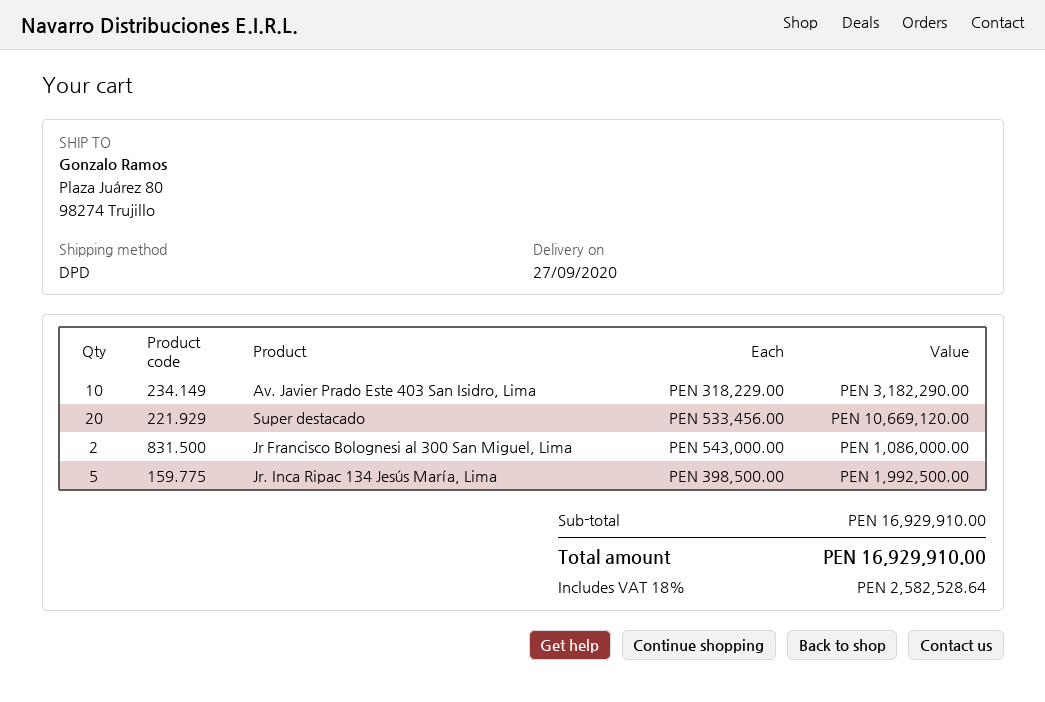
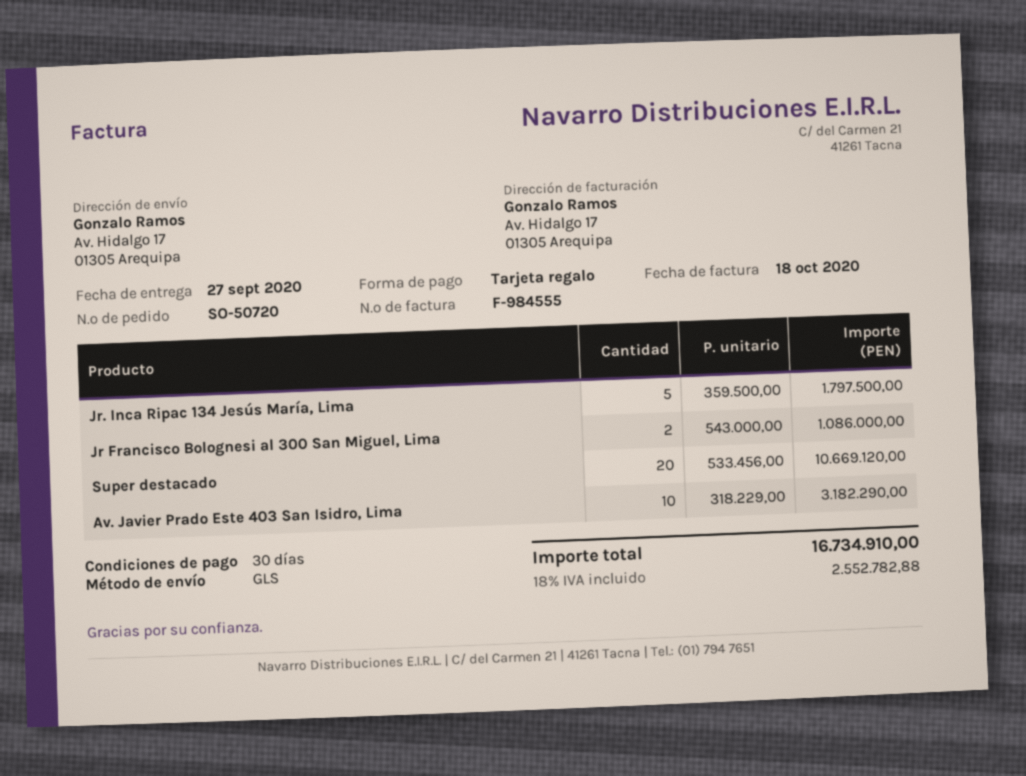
shipping method: DPD -> GLS
ship to: Plaza Juárez 80, 98274 Trujillo -> Av. Hidalgo 17, 01305 Arequipa
Jr. Inca Ripac 134 Jesús María, Lima: 5 x 398500.00 = 1992500.00 -> 5 x 359500.00 = 1797500.00
tax: 18% = 2582528.64 -> 18% = 2552782.88
total: 16929910.00 -> 16734910.00

